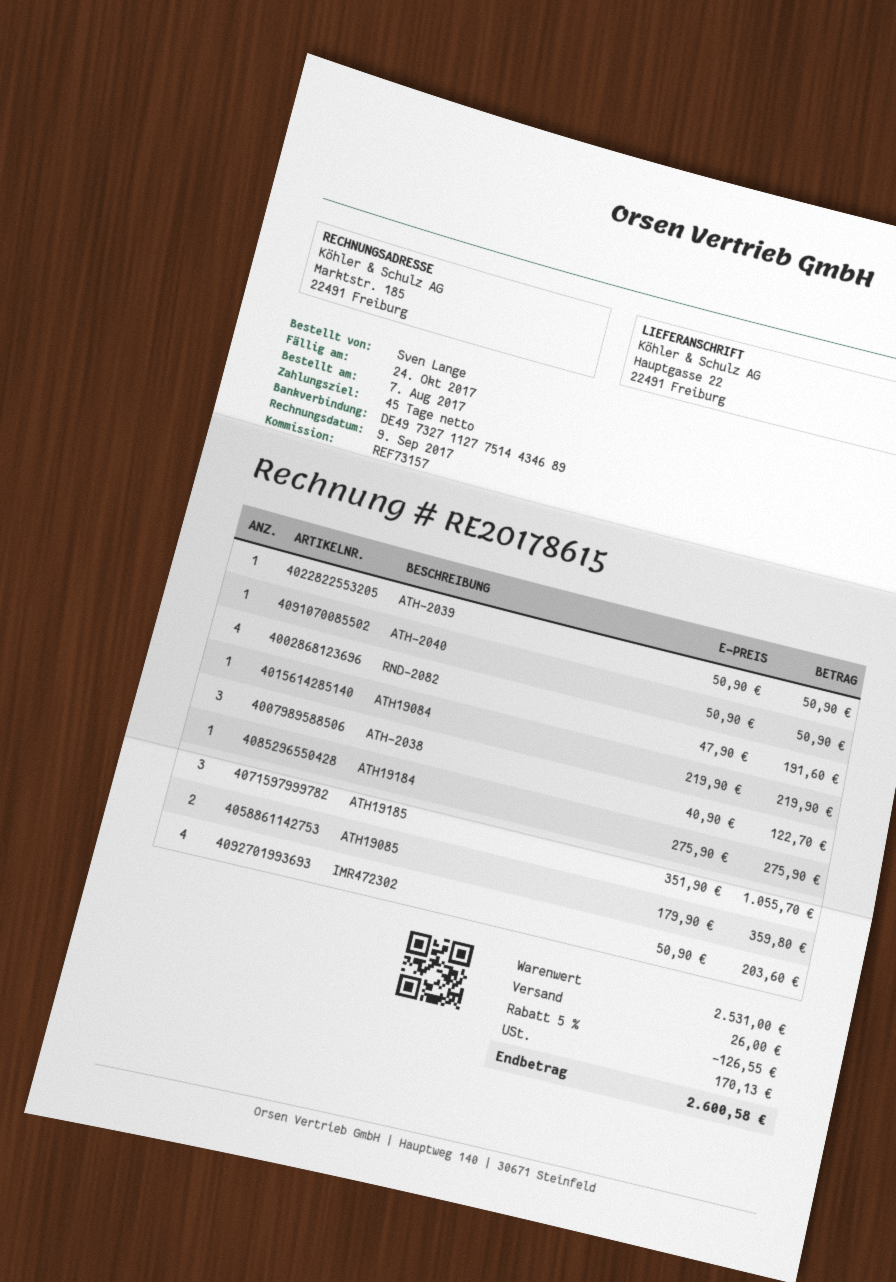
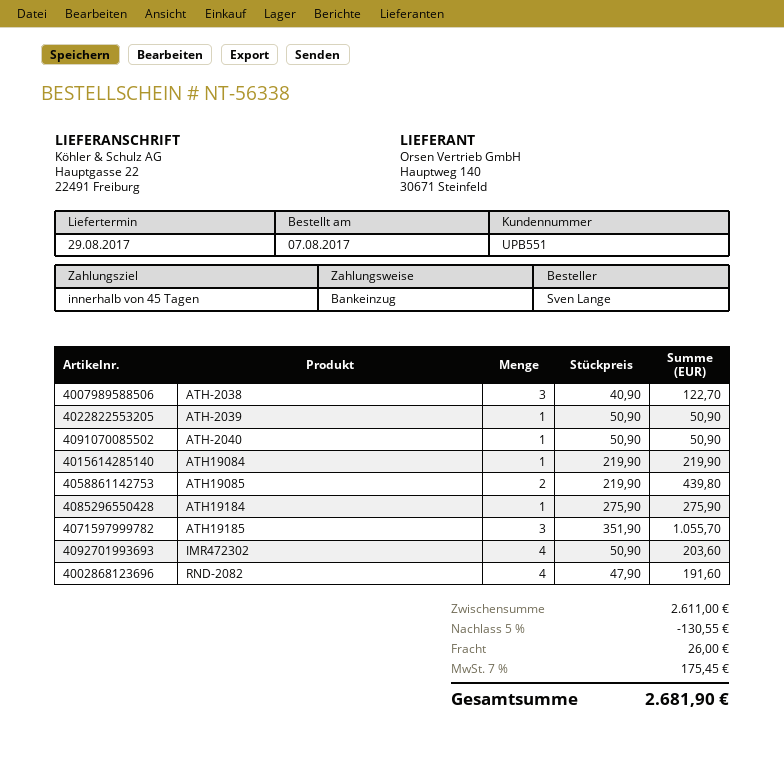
ATH19085: 2 x 179.90 = 359.80 -> 2 x 219.90 = 439.80
subtotal: 2531.00 -> 2611.00
discount: 5% = 126.55 -> 5% = 130.55
tax: 170.13 -> 175.45
total: 2600.58 -> 2681.90

